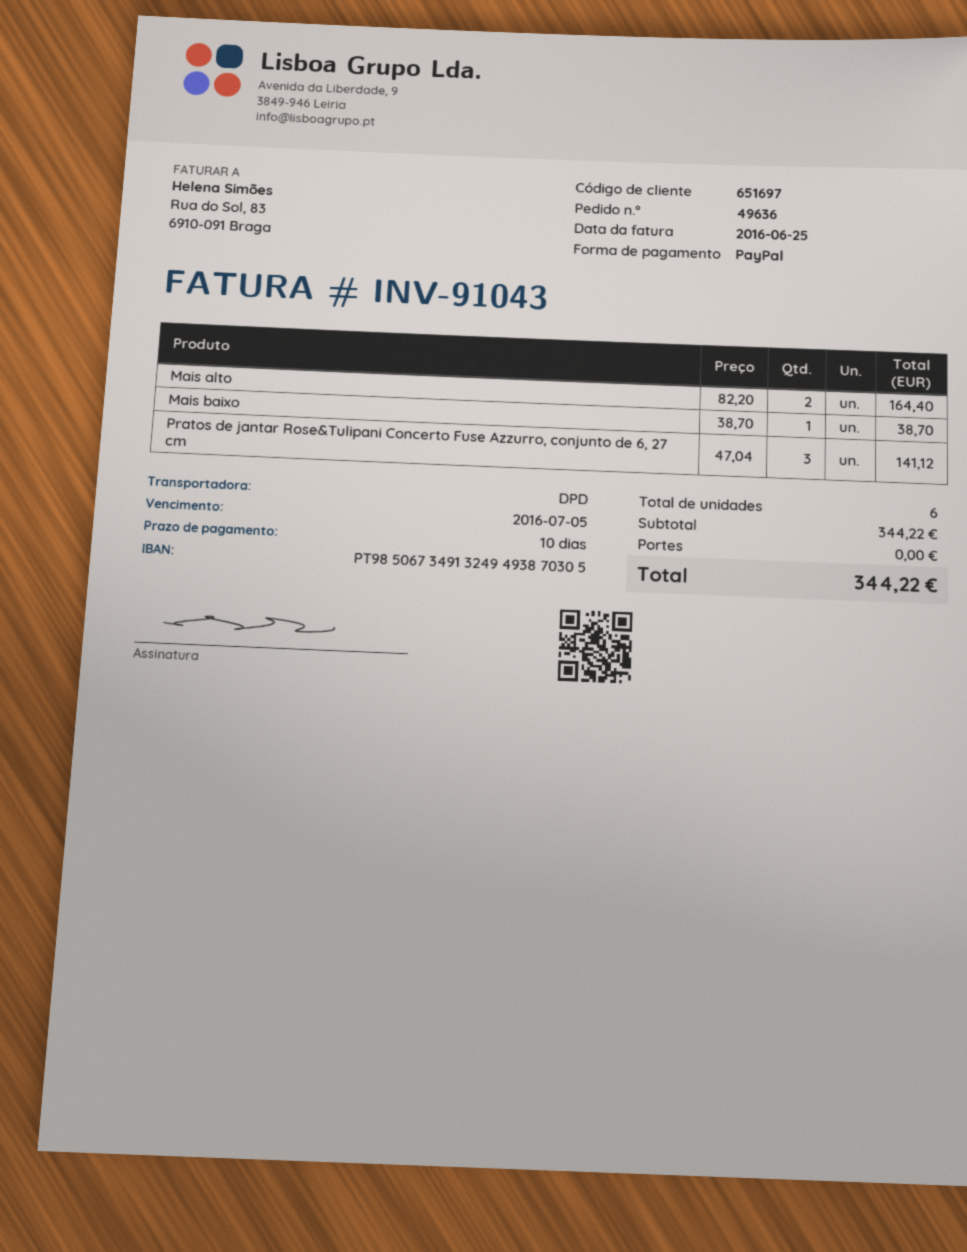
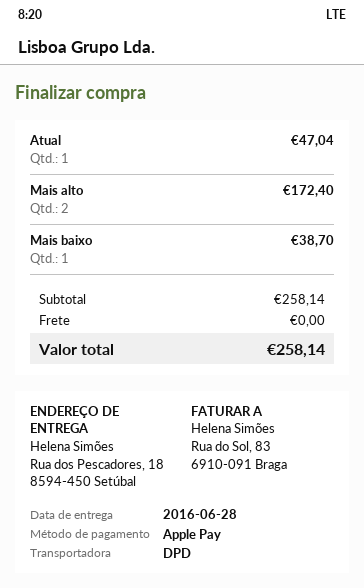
payment method: PayPal -> Apple Pay
Mais alto: 2 for 164.40 -> 2 for 172.40
Pratos de jantar Rose&Tulipani Concerto Fuse Azzurro, conjunto de 6, 27 cm: 3 for 141.12 -> none
Atual: none -> 1 for 47.04
subtotal: 344.22 -> 258.14
total: 344.22 -> 258.14

